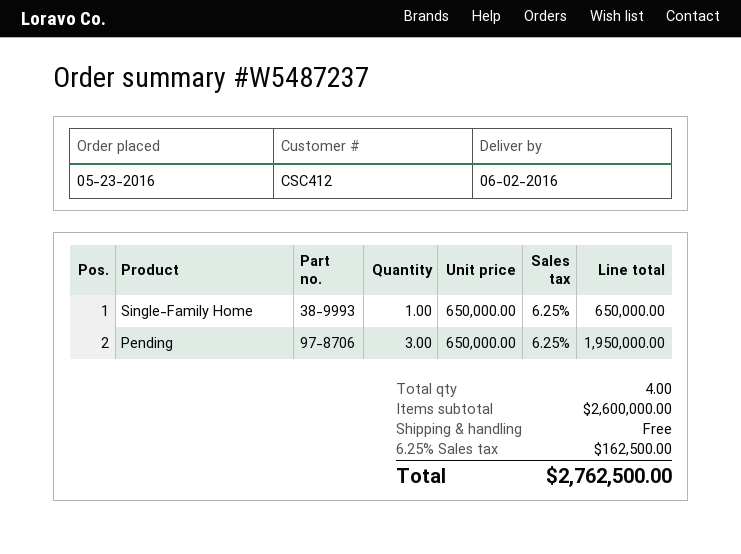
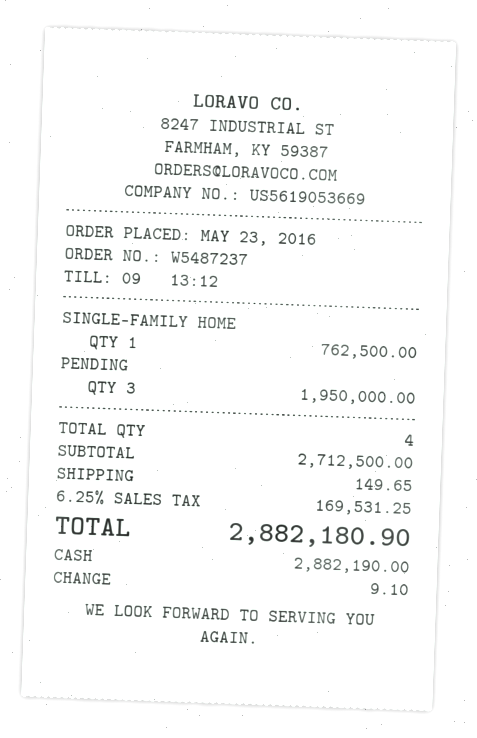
Single-Family Home: 1 for 650000.00 -> 1 for 762500.00
subtotal: 2600000.00 -> 2712500.00
shipping: 0.00 -> 149.65
tax: 6.25% = 162500.00 -> 6.25% = 169531.25
total: 2762500.00 -> 2882180.90

